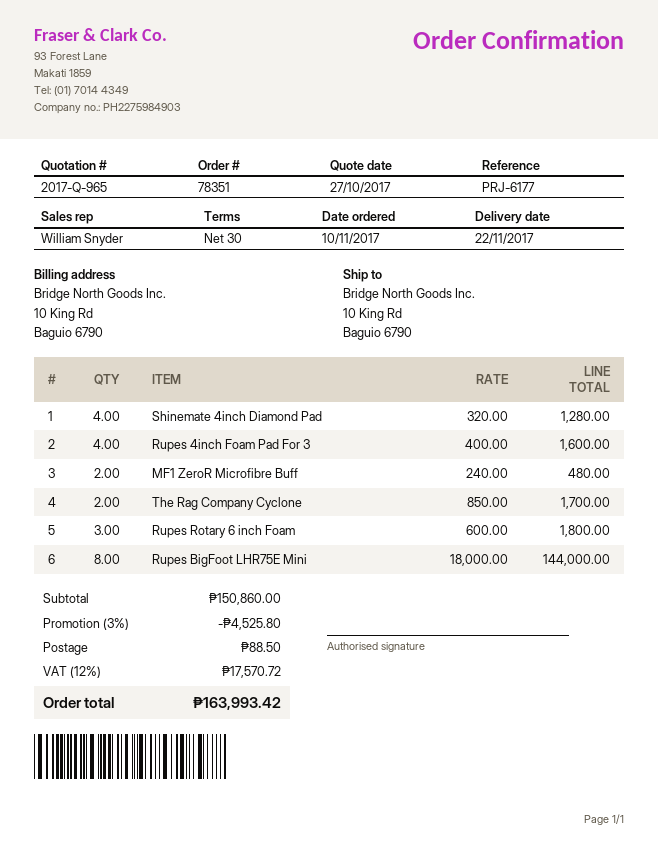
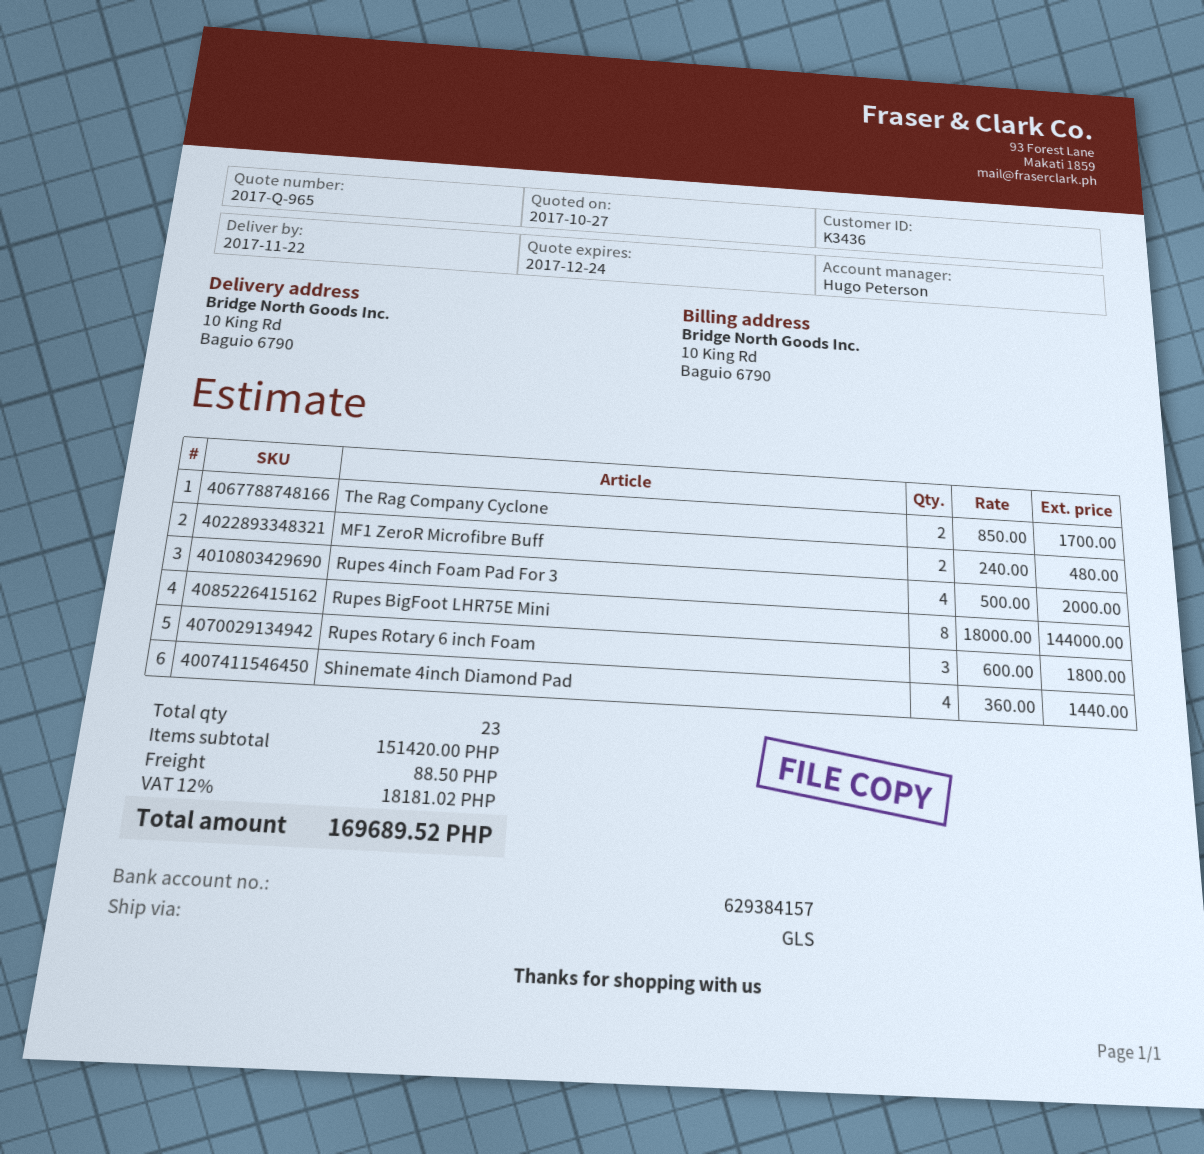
sales rep: William Snyder -> Hugo Peterson
Shinemate 4inch Diamond Pad: 4 x 320.00 = 1280.00 -> 4 x 360.00 = 1440.00
Rupes 4inch Foam Pad For 3: 4 x 400.00 = 1600.00 -> 4 x 500.00 = 2000.00
subtotal: 150860.00 -> 151420.00
discount: 3% = 4525.80 -> none
tax: 12% = 17570.72 -> 12% = 18181.02
total: 163993.42 -> 169689.52

